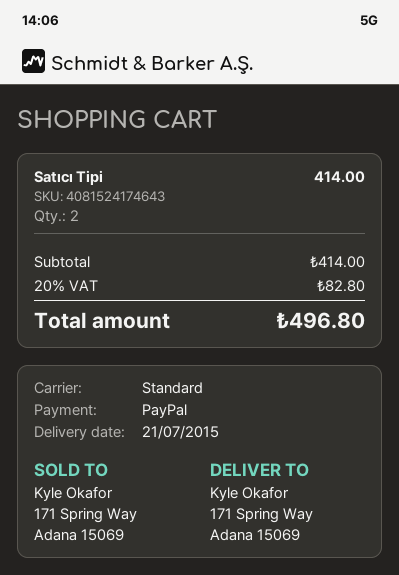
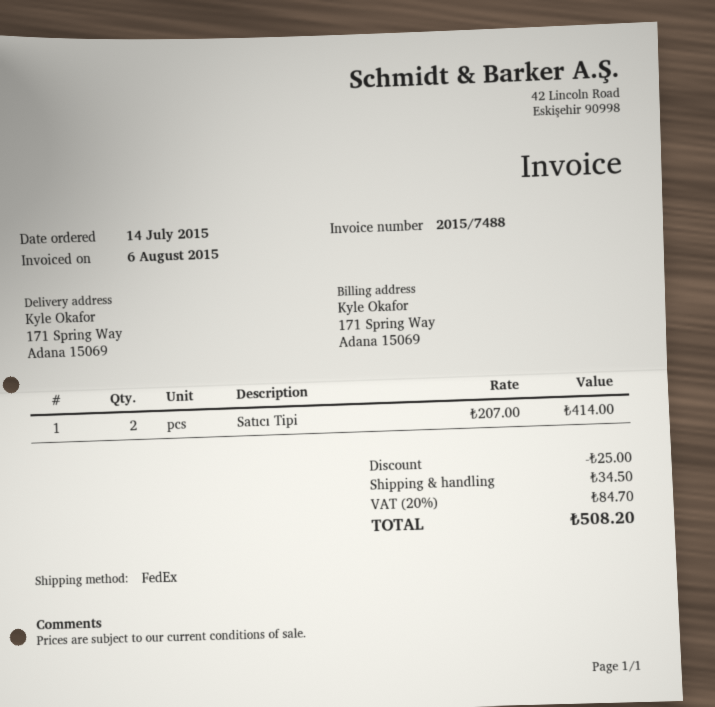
shipping method: standard -> FedEx
discount: none -> 25.00
shipping: none -> 34.50
tax: 20% = 82.80 -> 20% = 84.70
total: 496.80 -> 508.20

